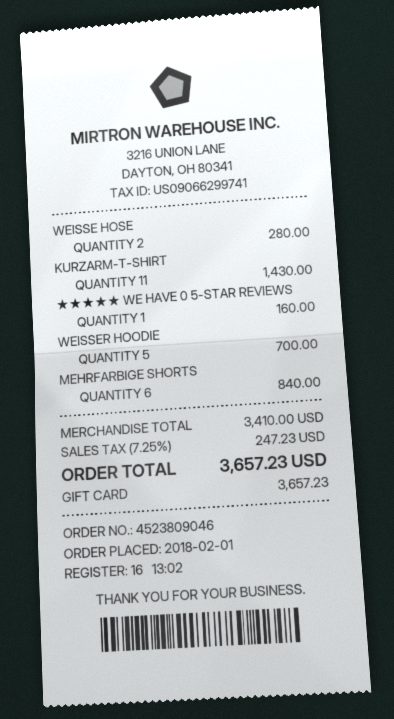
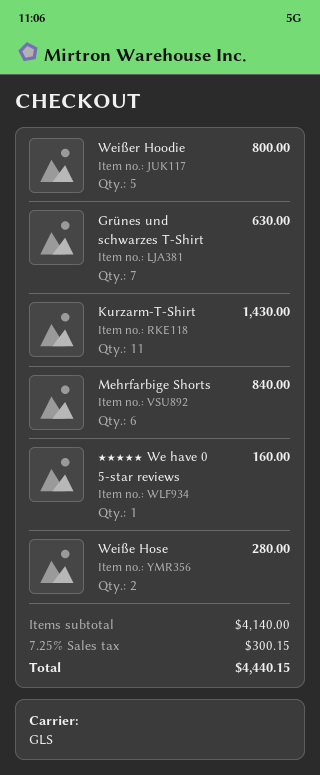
WEISSER HOODIE: 5 for 700.00 -> 5 for 800.00
Grünes und schwarzes T-Shirt: none -> 7 for 630.00
subtotal: 3410.00 -> 4140.00
tax: 7.25% = 247.23 -> 7.25% = 300.15
total: 3657.23 -> 4440.15

